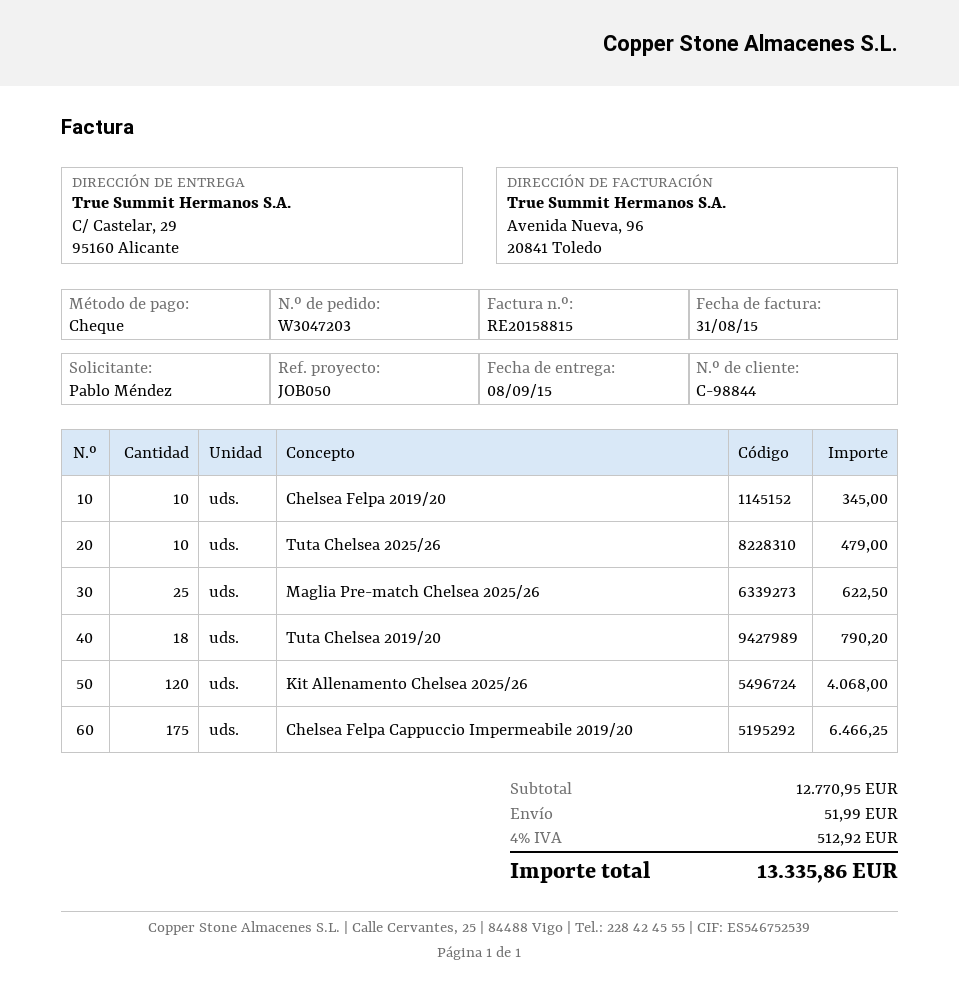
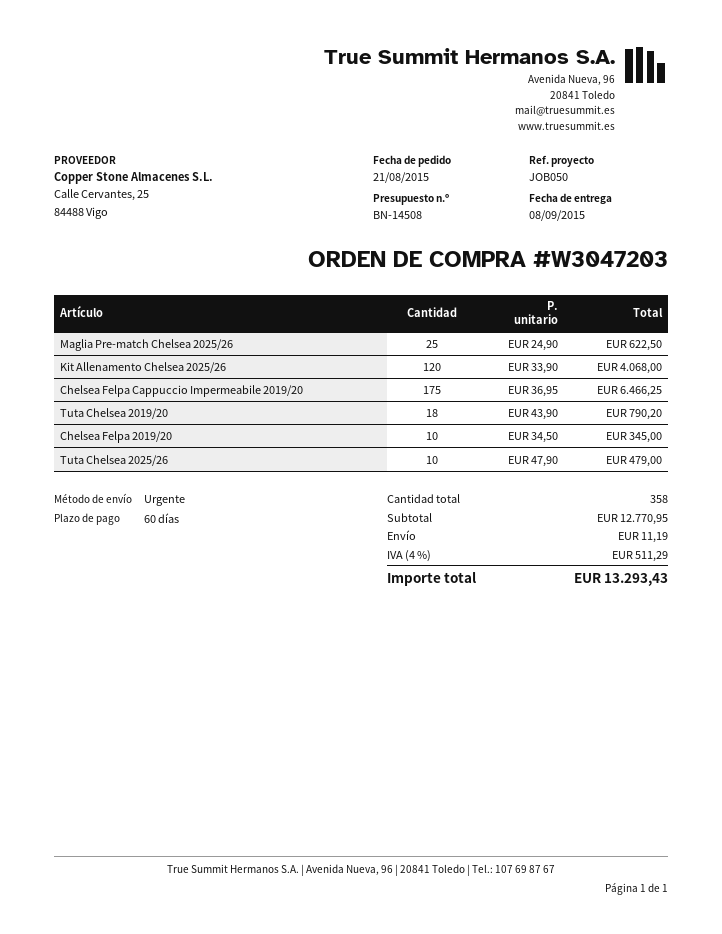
shipping: 51.99 -> 11.19
tax: 4% = 512.92 -> 4% = 511.29
total: 13335.86 -> 13293.43

